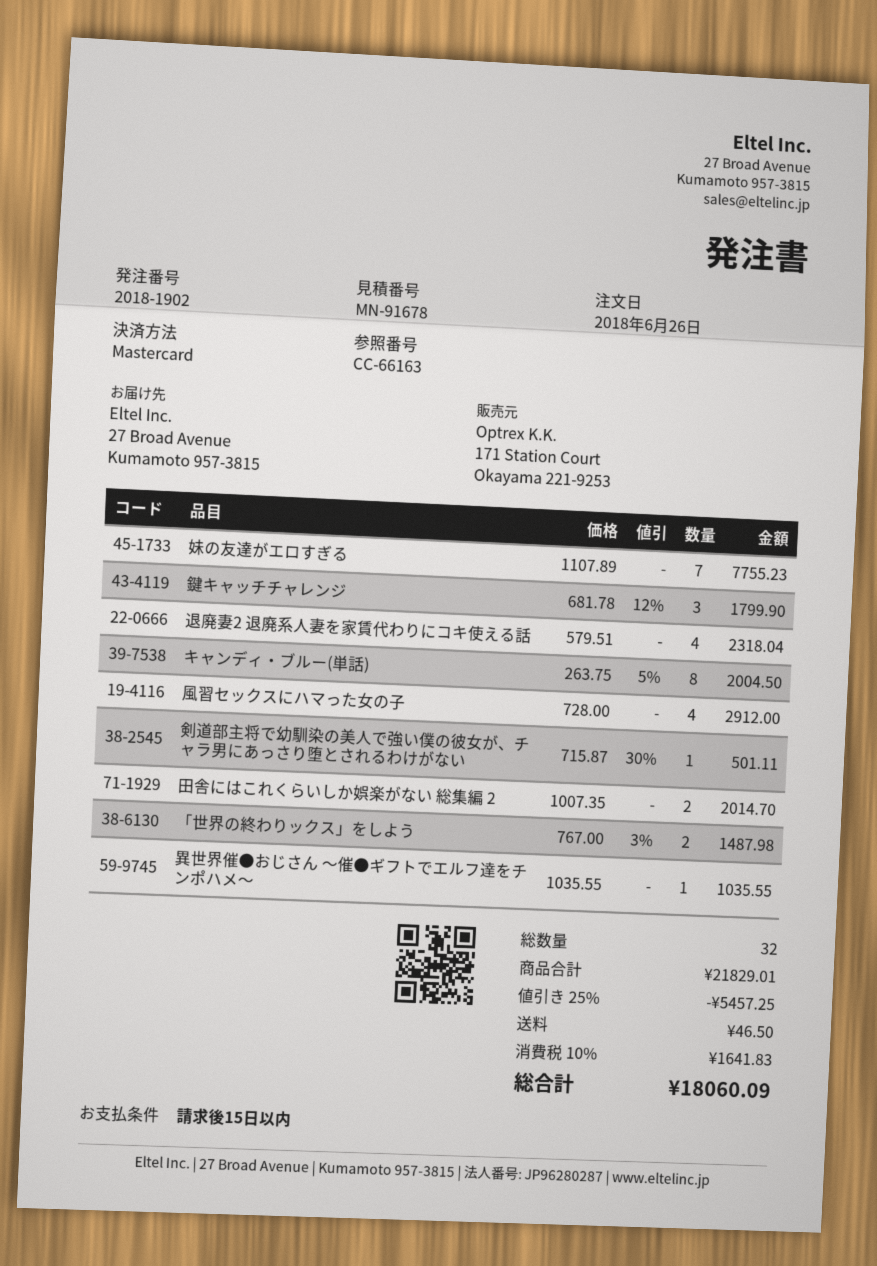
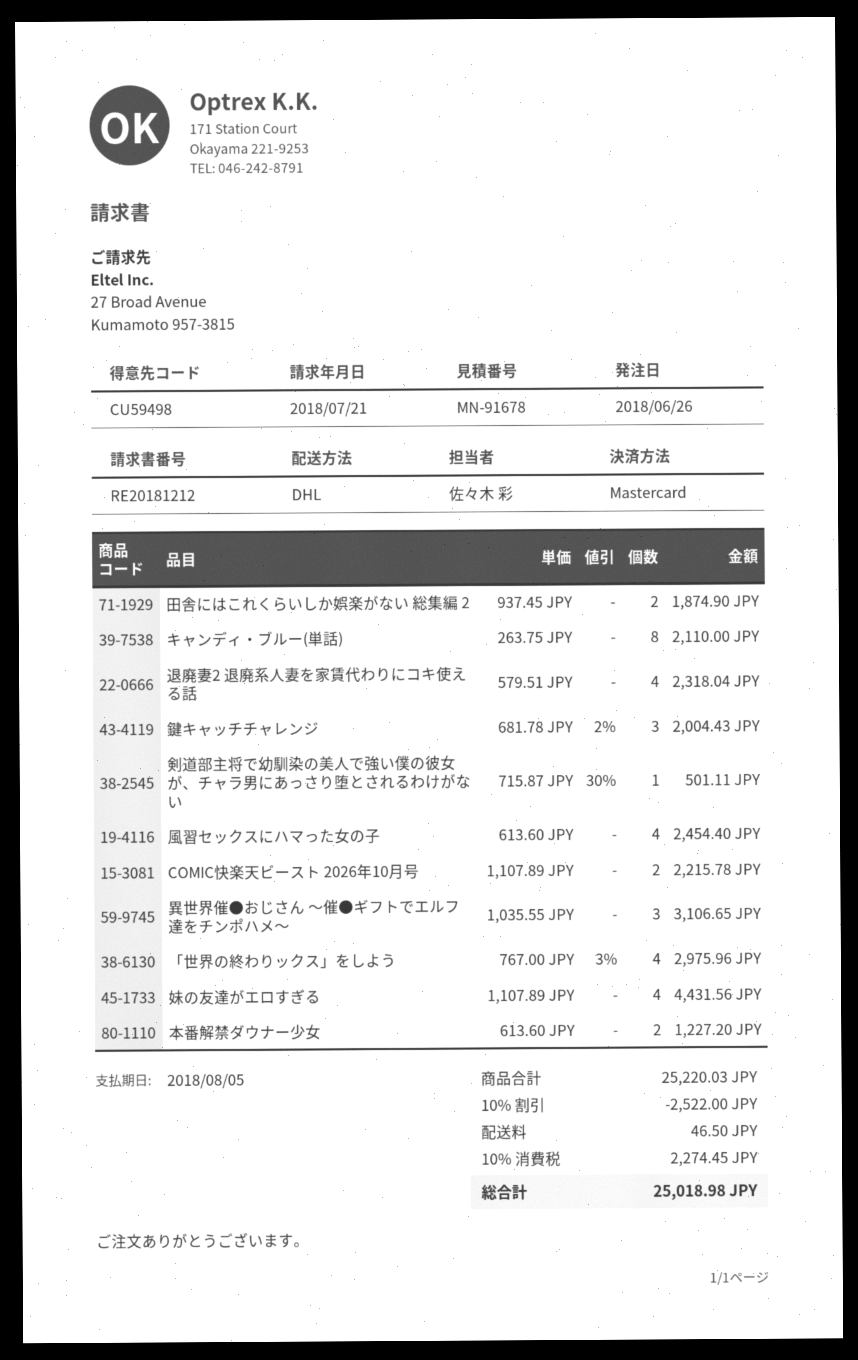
妹の友達がエロすぎる: 7 x 1107.89 = 7755.23 -> 4 x 1107.89 = 4431.56
鍵キャッチチャレンジ: 3 x 681.78 - 12% = 1799.90 -> 3 x 681.78 - 2% = 2004.43
キャンディ・ブルー(単話): 8 x 263.75 - 5% = 2004.50 -> 8 x 263.75 = 2110.00
風習セックスにハマった女の子: 4 x 728.00 = 2912.00 -> 4 x 613.60 = 2454.40
田舎にはこれくらいしか娯楽がない 総集編 2: 2 x 1007.35 = 2014.70 -> 2 x 937.45 = 1874.90
「世界の終わりックス」をしよう: 2 x 767.00 - 3% = 1487.98 -> 4 x 767.00 - 3% = 2975.96
異世界催●おじさん 〜催●ギフトでエルフ達をチンポハメ〜: 1 x 1035.55 = 1035.55 -> 3 x 1035.55 = 3106.65
COMIC快楽天ビースト 2026年10月号: none -> 2 x 1107.89 = 2215.78
本番解禁ダウナー少女: none -> 2 x 613.60 = 1227.20
subtotal: 21829.01 -> 25220.03
discount: 25% = 5457.25 -> 10% = 2522.00
tax: 10% = 1641.83 -> 10% = 2274.45
total: 18060.09 -> 25018.98

